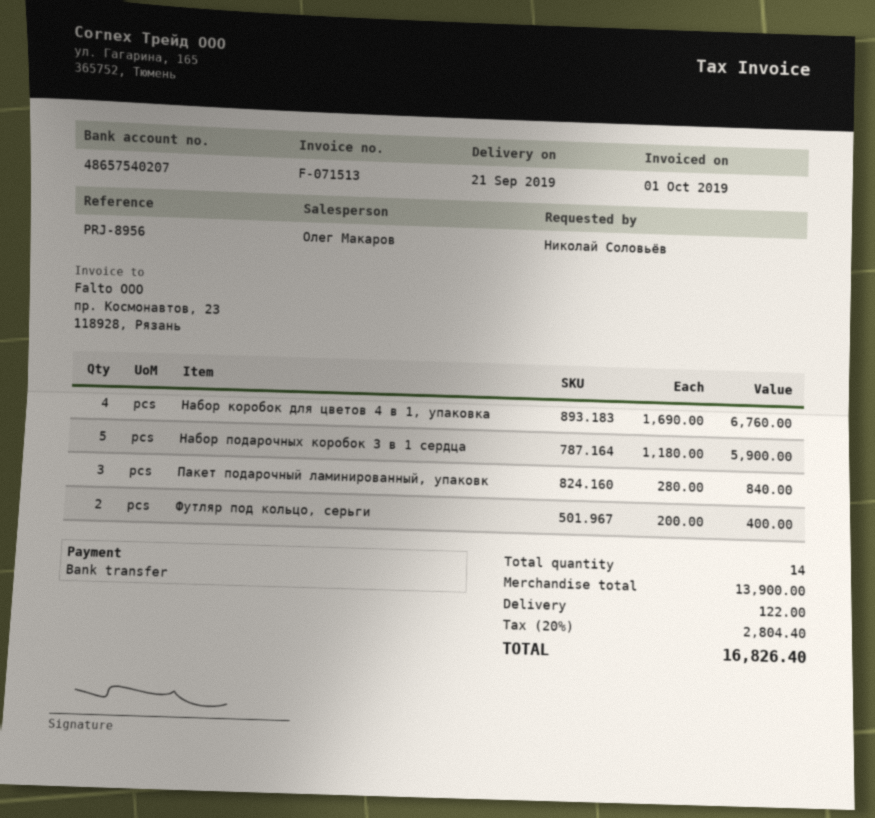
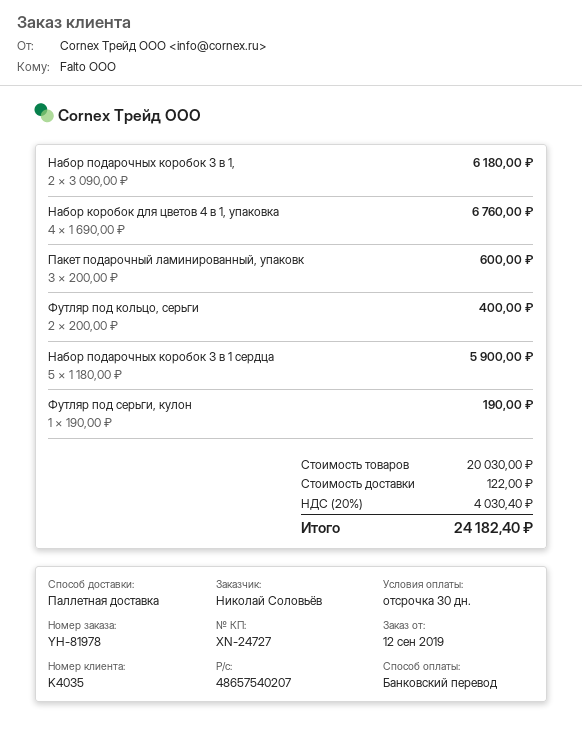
Пакет подарочный ламинированный, упаковк: 3 x 280.00 = 840.00 -> 3 x 200.00 = 600.00
Набор подарочных коробок 3 в 1,: none -> 2 x 3090.00 = 6180.00
Футляр под серьги, кулон: none -> 1 x 190.00 = 190.00
subtotal: 13900.00 -> 20030.00
tax: 20% = 2804.40 -> 20% = 4030.40
total: 16826.40 -> 24182.40

